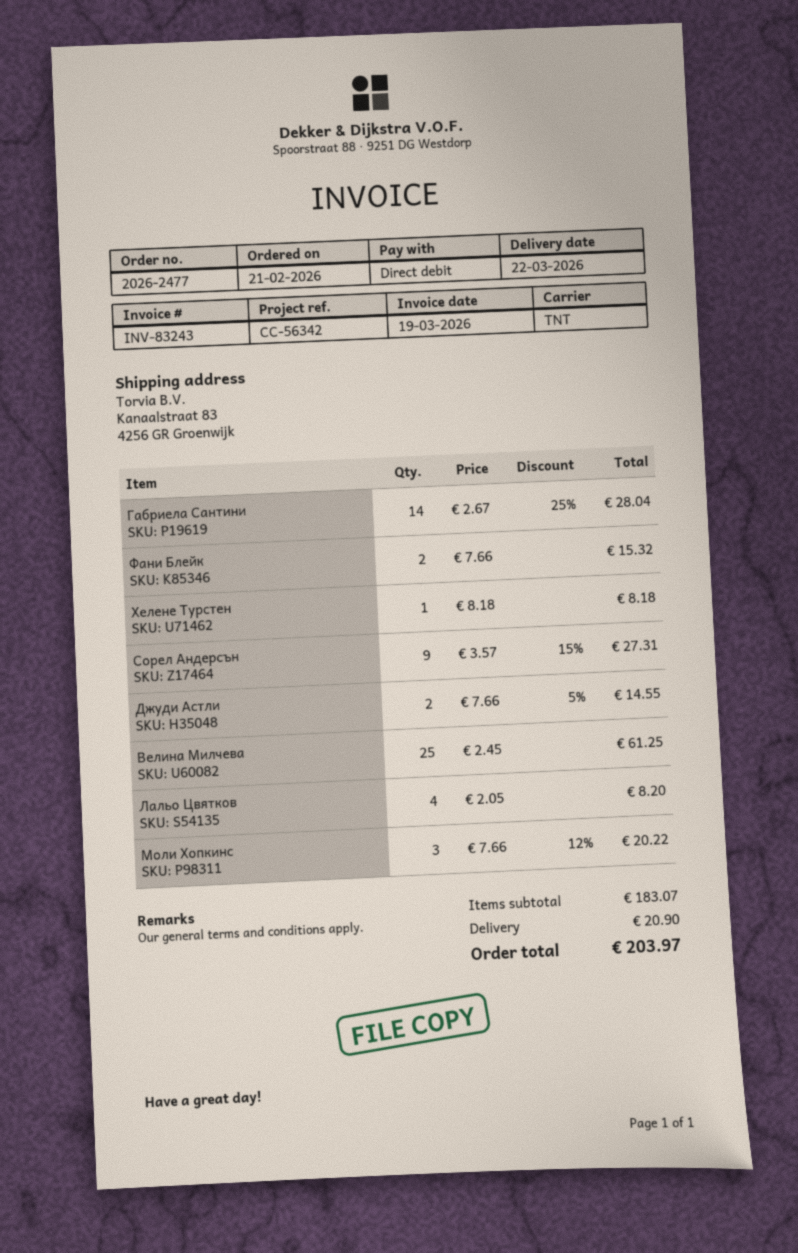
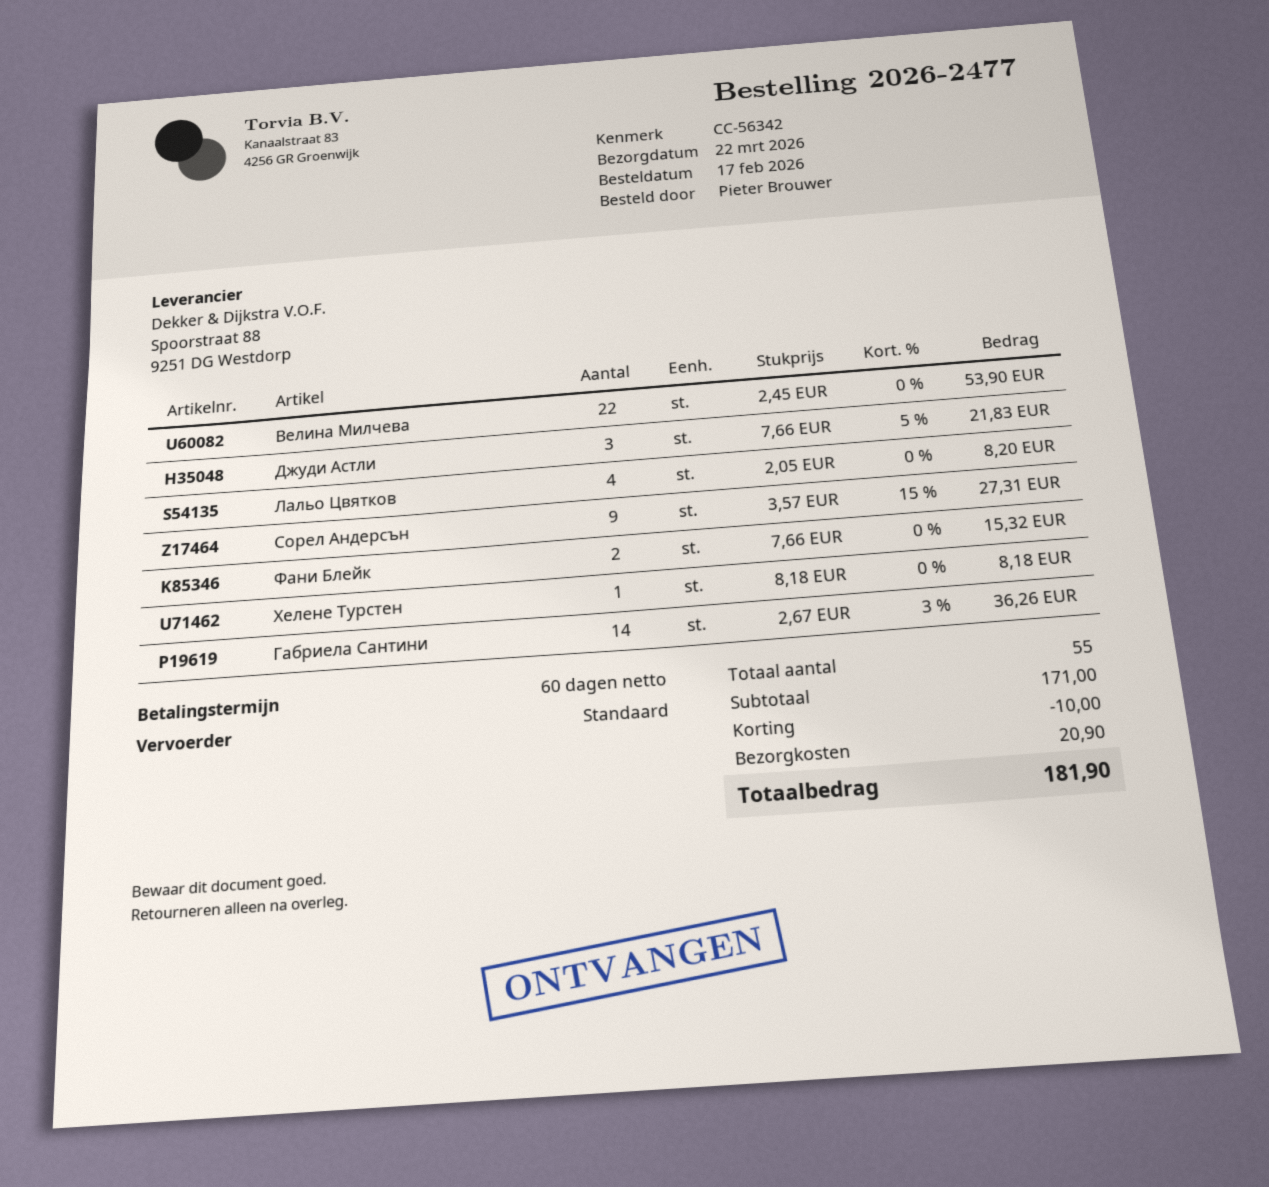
order date: 2026-02-21 -> 2026-02-17
shipping method: TNT -> standard
Габриела Сантини: 14 x 2.67 - 25% = 28.04 -> 14 x 2.67 - 3% = 36.26
Джуди Астли: 2 x 7.66 - 5% = 14.55 -> 3 x 7.66 - 5% = 21.83
Велина Милчева: 25 x 2.45 = 61.25 -> 22 x 2.45 = 53.90
Моли Хопкинс: 3 x 7.66 - 12% = 20.22 -> none
subtotal: 183.07 -> 171.00
discount: none -> 10.00
total: 203.97 -> 181.90

